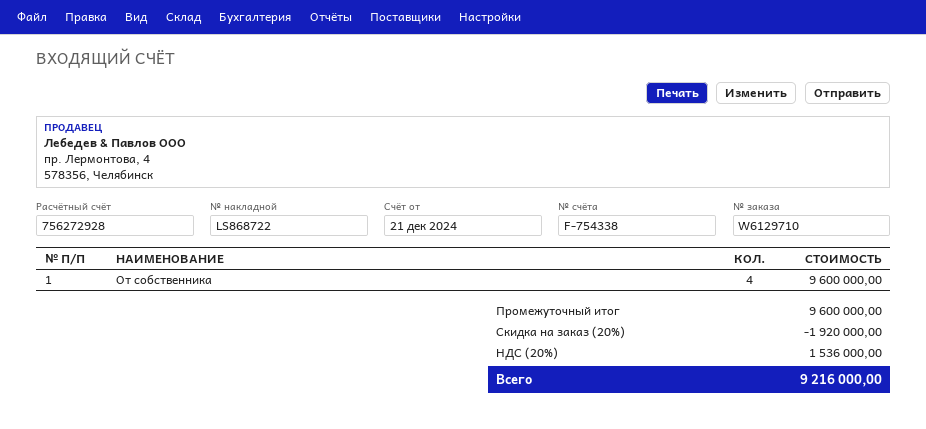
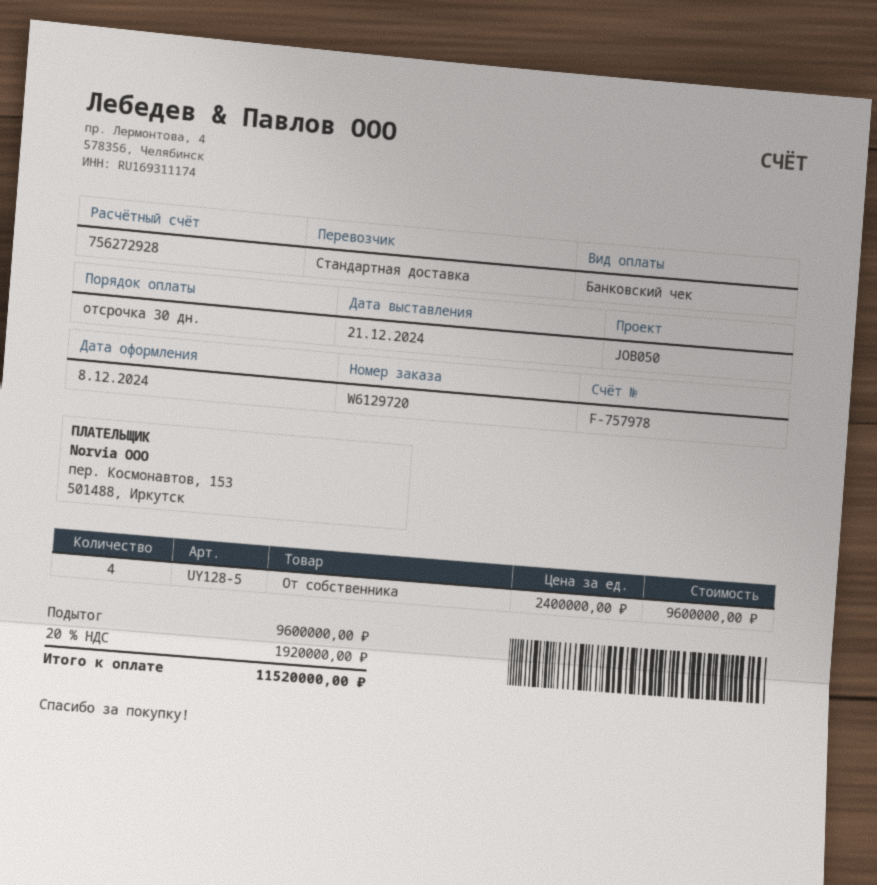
order number: W6129710 -> W6129720
invoice number: F-754338 -> F-757978
discount: 20% = 1920000.00 -> none
tax: 20% = 1536000.00 -> 20% = 1920000.00
total: 9216000.00 -> 11520000.00

